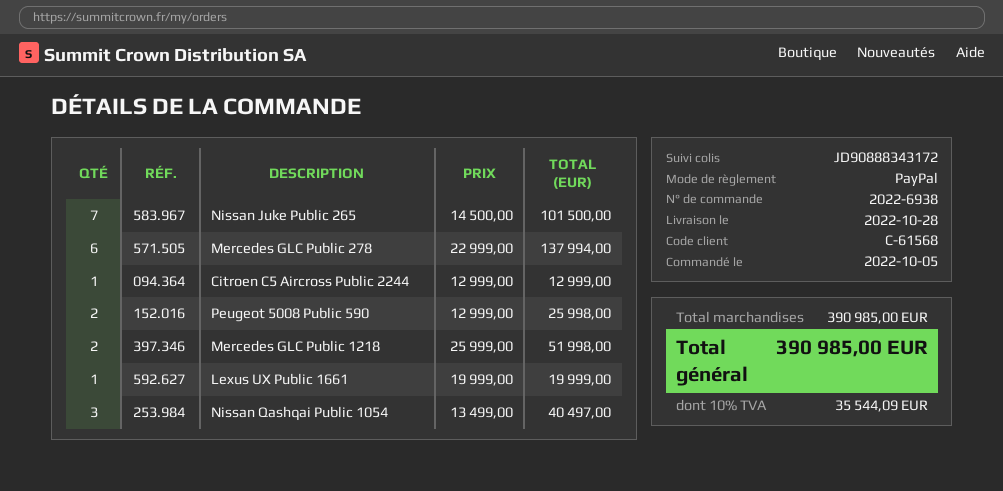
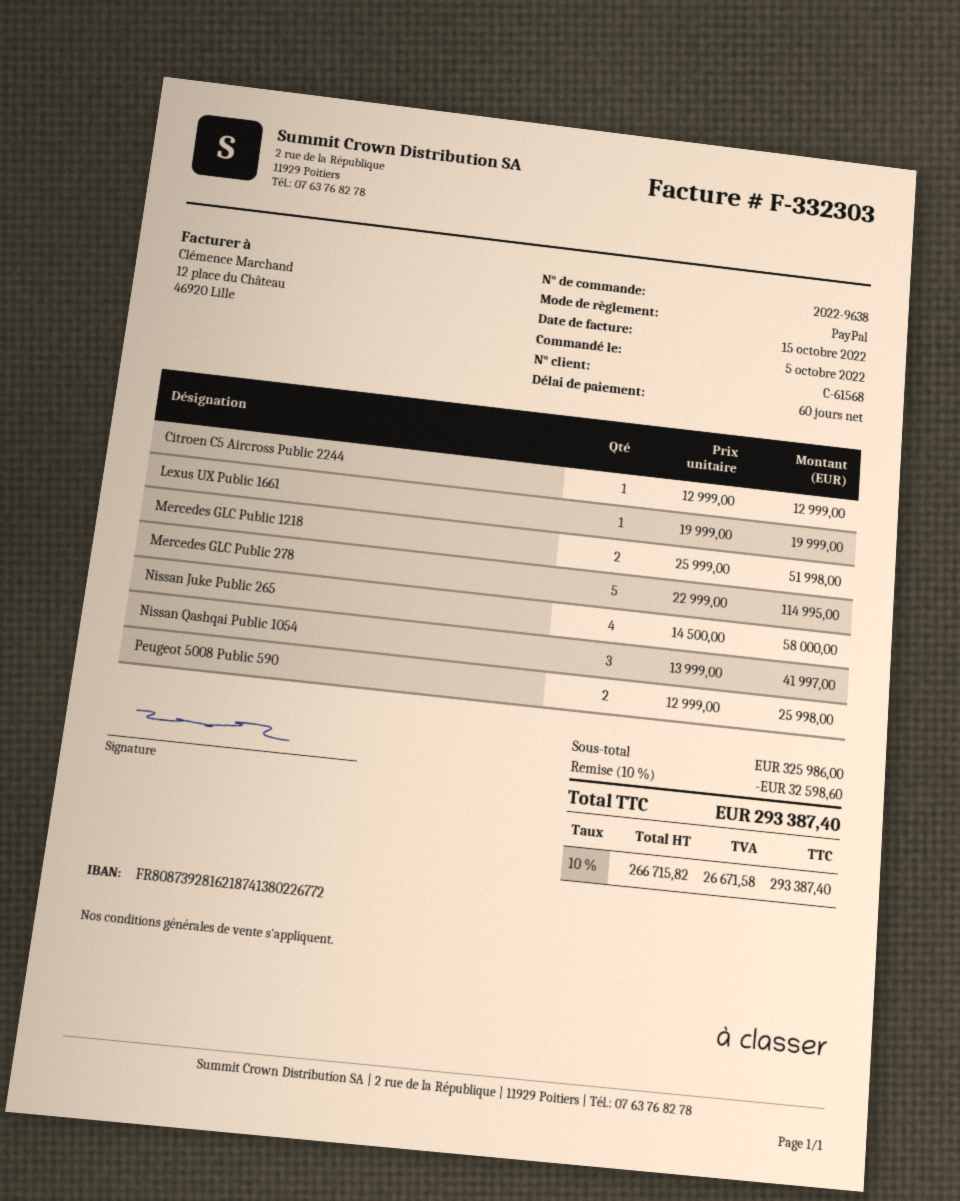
order number: 2022-6938 -> 2022-9638
Nissan Juke Public 265: 7 x 14500.00 = 101500.00 -> 4 x 14500.00 = 58000.00
Mercedes GLC Public 278: 6 x 22999.00 = 137994.00 -> 5 x 22999.00 = 114995.00
Nissan Qashqai Public 1054: 3 x 13499.00 = 40497.00 -> 3 x 13999.00 = 41997.00
subtotal: 390985.00 -> 325986.00
discount: none -> 10% = 32598.60
tax: 10% = 35544.09 -> 10% = 26671.58
total: 390985.00 -> 293387.40

